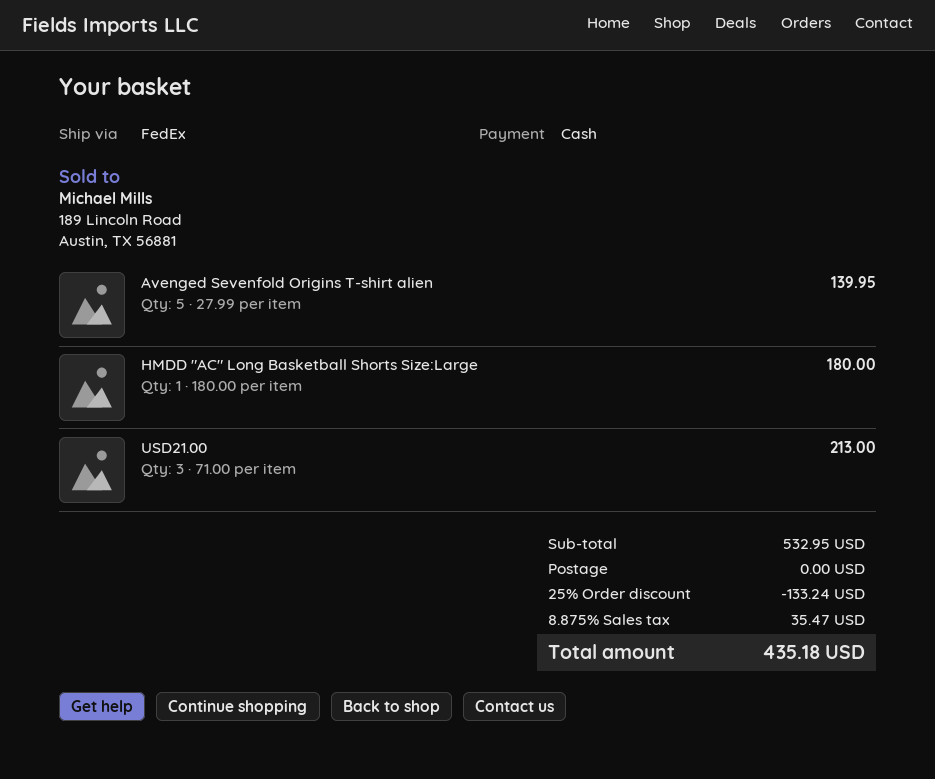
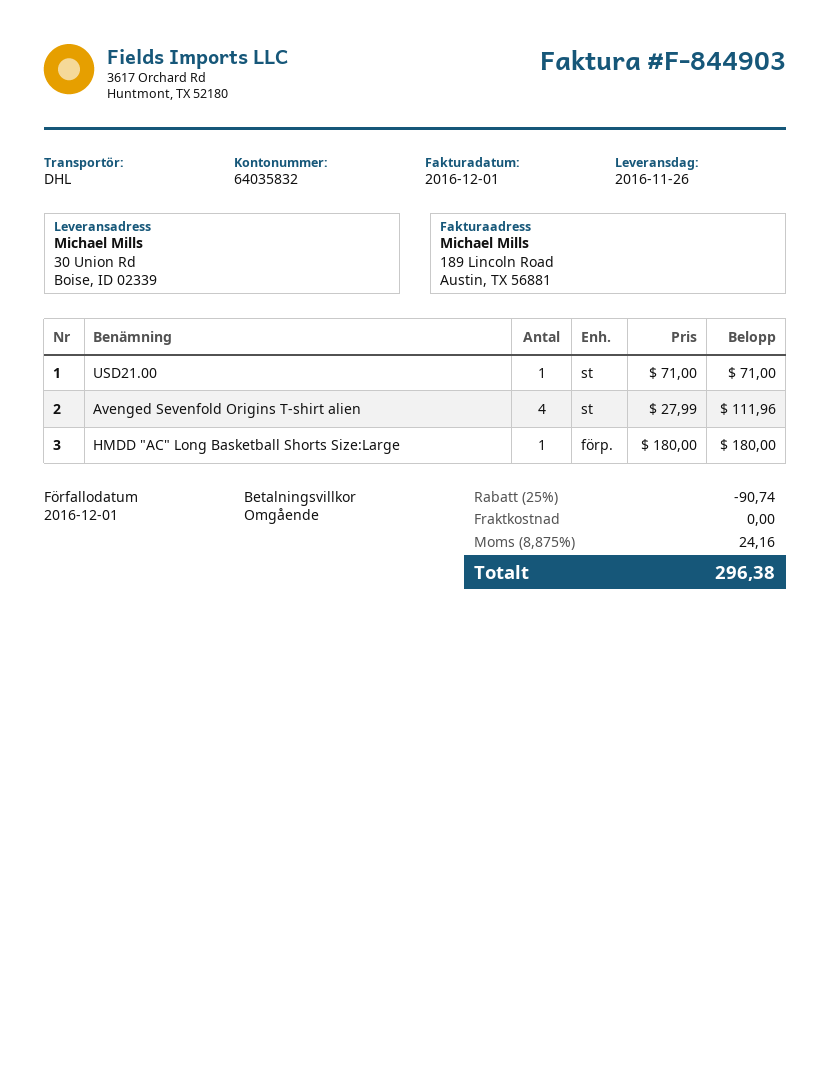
shipping method: FedEx -> DHL
Avenged Sevenfold Origins T-shirt alien: 5 x 27.99 = 139.95 -> 4 x 27.99 = 111.96
USD21.00: 3 x 71.00 = 213.00 -> 1 x 71.00 = 71.00
discount: 25% = 133.24 -> 25% = 90.74
tax: 8.875% = 35.47 -> 8.875% = 24.16
total: 435.18 -> 296.38

